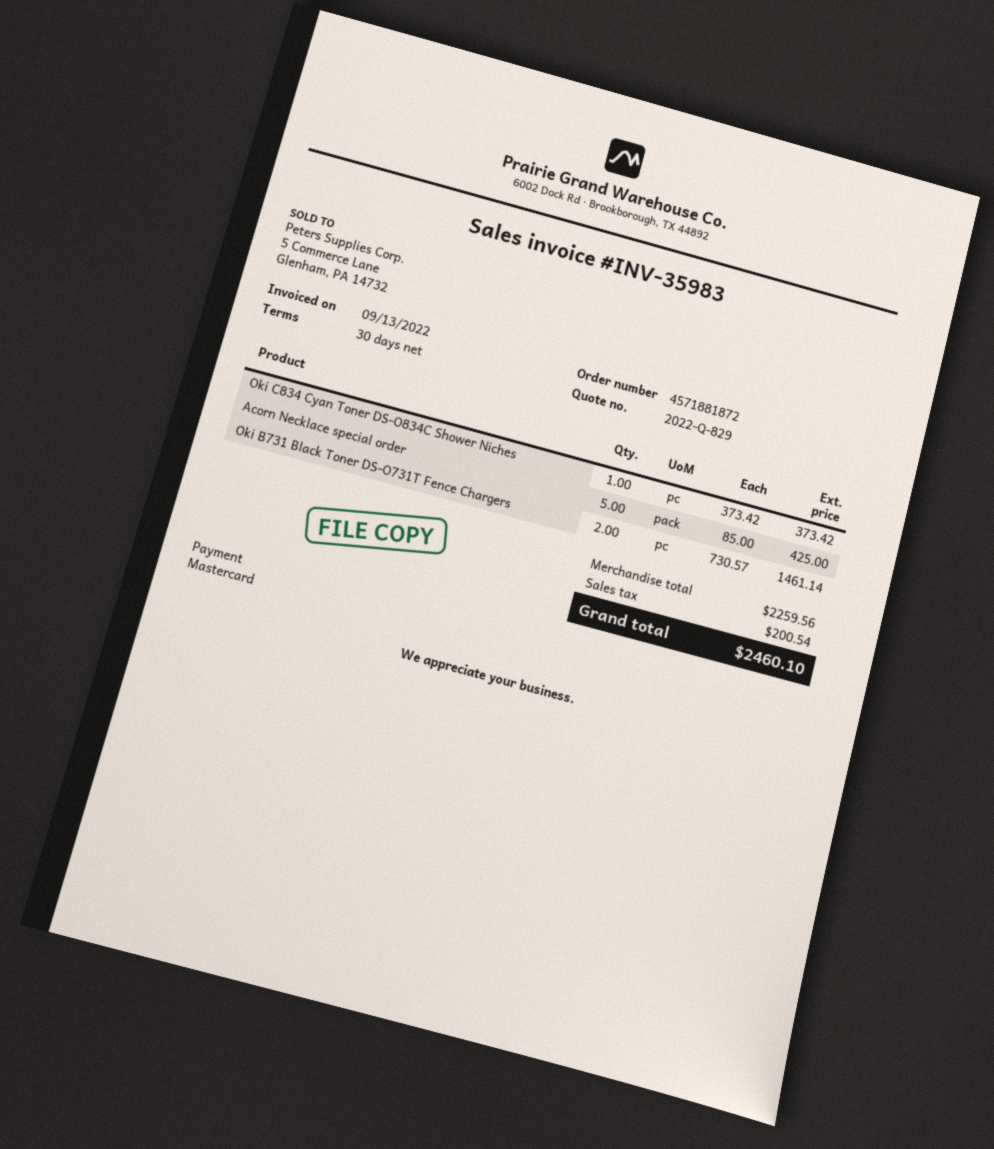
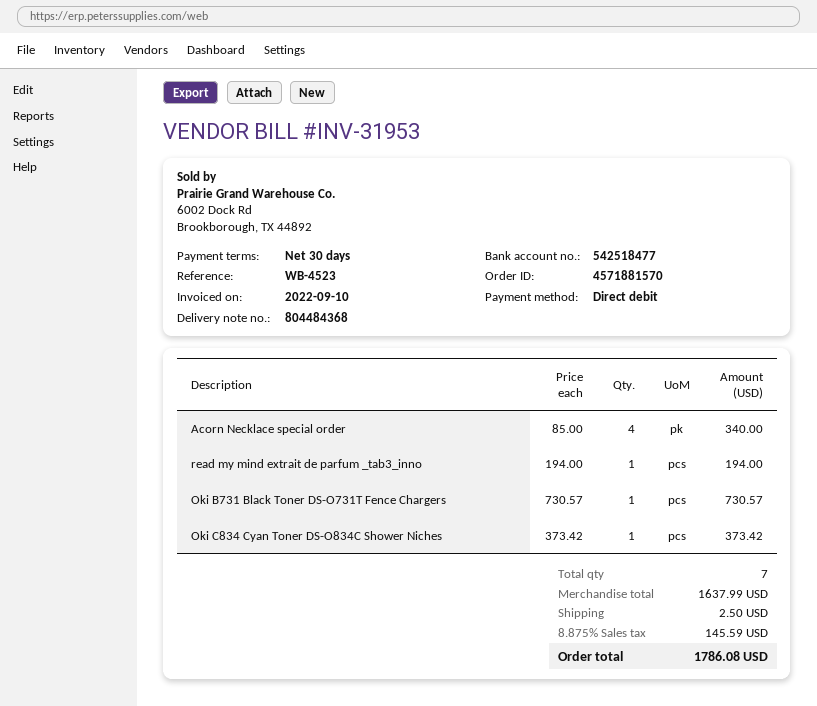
order number: 4571881872 -> 4571881570
invoice number: INV-35983 -> INV-31953
invoice date: 2022-09-13 -> 2022-09-10
payment method: Mastercard -> direct debit
Acorn Necklace special order: 5 x 85.00 = 425.00 -> 4 x 85.00 = 340.00
Oki B731 Black Toner DS-O731T Fence Chargers: 2 x 730.57 = 1461.14 -> 1 x 730.57 = 730.57
read my mind extrait de parfum _tab3_inno: none -> 1 x 194.00 = 194.00
subtotal: 2259.56 -> 1637.99
shipping: none -> 2.50
tax: 200.54 -> 145.59
total: 2460.10 -> 1786.08

